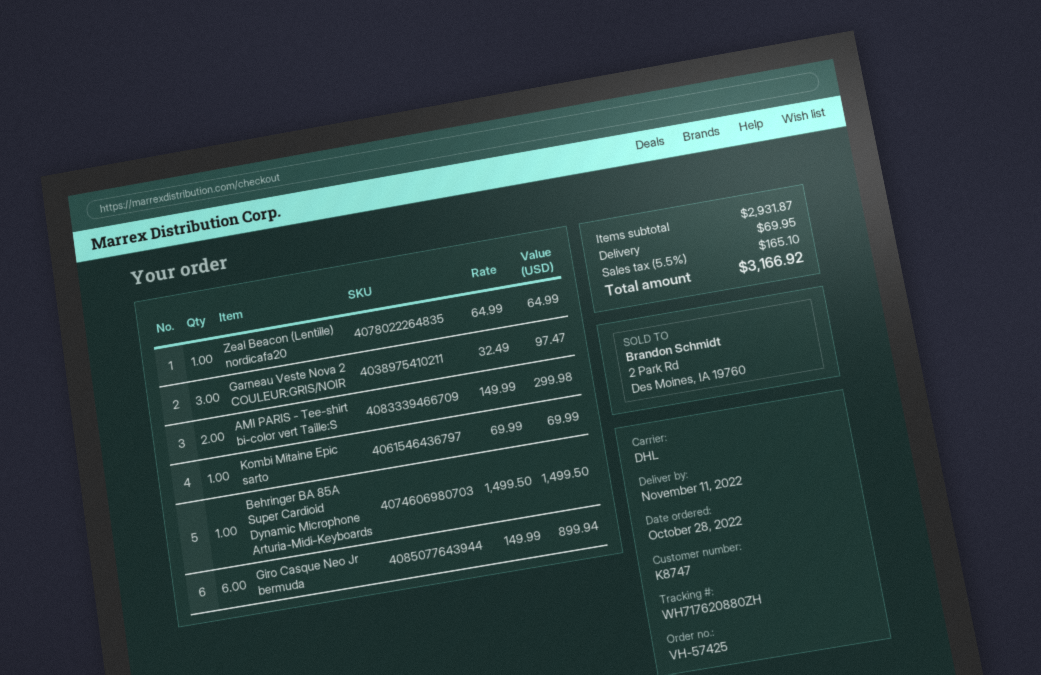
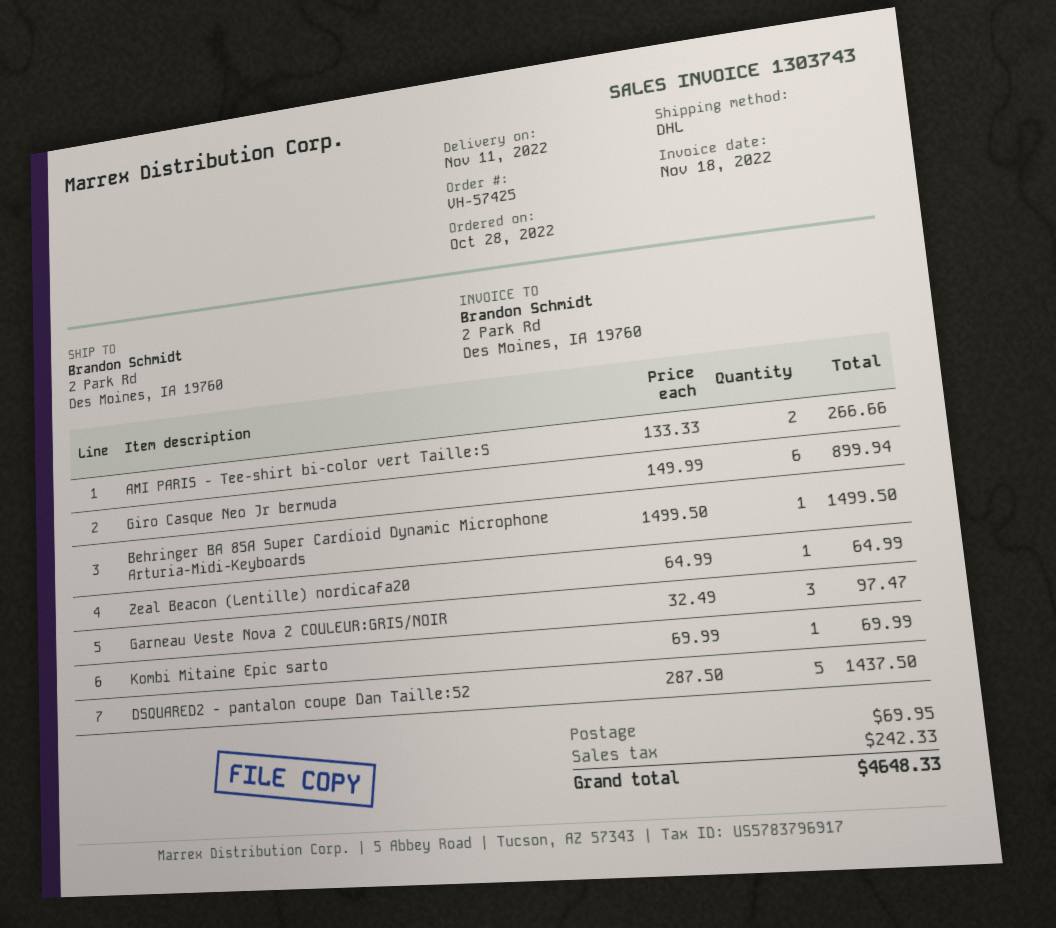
AMI PARIS - Tee-shirt bi-color vert Taille:S: 2 x 149.99 = 299.98 -> 2 x 133.33 = 266.66
DSQUARED2 - pantalon coupe Dan Taille:52: none -> 5 x 287.50 = 1437.50
tax: 165.10 -> 242.33
total: 3166.92 -> 4648.33

